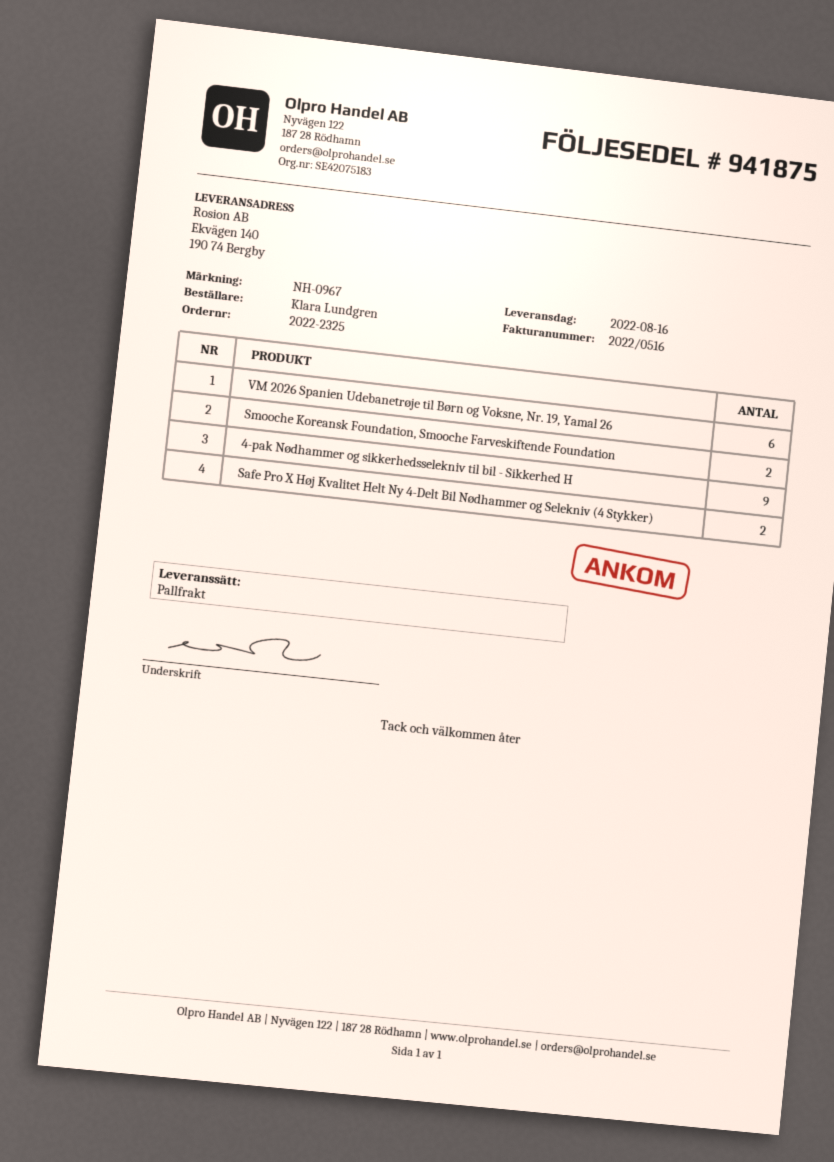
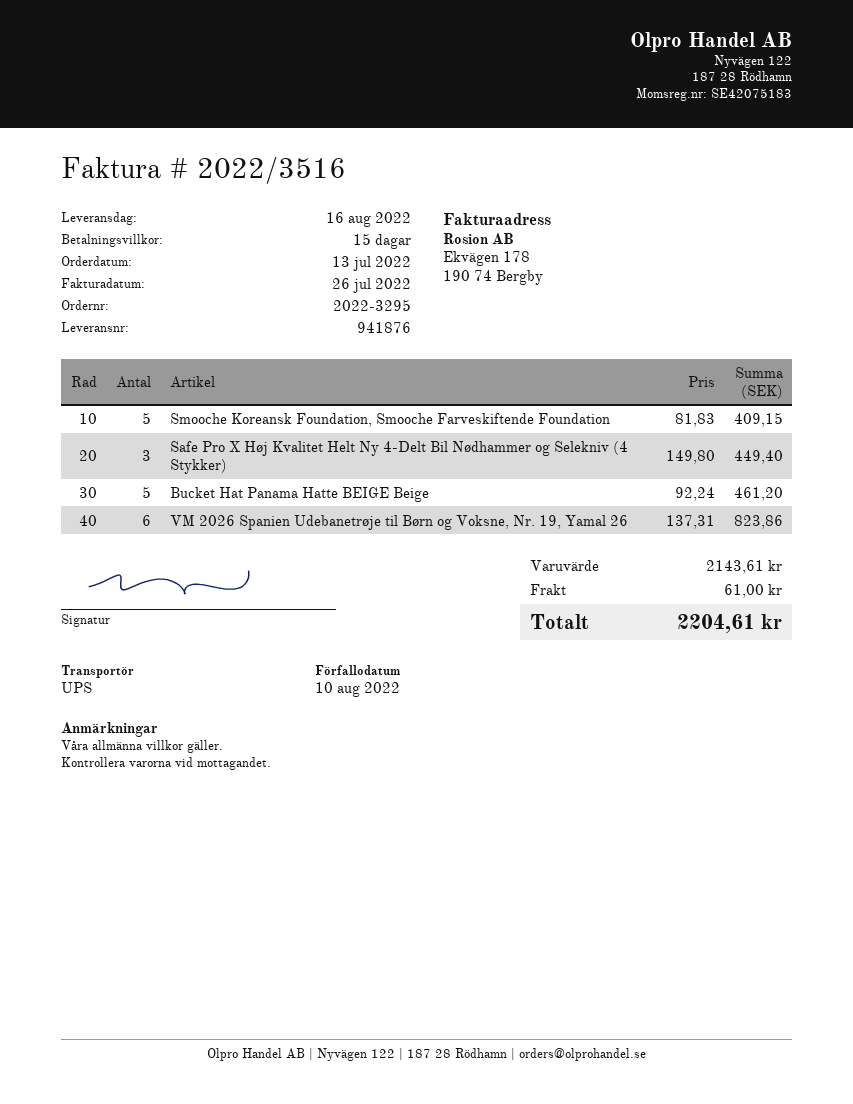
order number: 2022-2325 -> 2022-3295
delivery note number: 941875 -> 941876
invoice number: 2022/0516 -> 2022/3516
shipping method: pallet freight -> UPS
Smooche Koreansk Foundation, Smooche Farveskiftende Foundation: 2 -> 5
4-pak Nødhammer og sikkerhedsselekniv til bil - Sikkerhed H: 9 -> none
Safe Pro X Høj Kvalitet Helt Ny 4-Delt Bil Nødhammer og Selekniv (4 Stykker): 2 -> 3
Bucket Hat Panama Hatte BEIGE Beige: none -> 5

